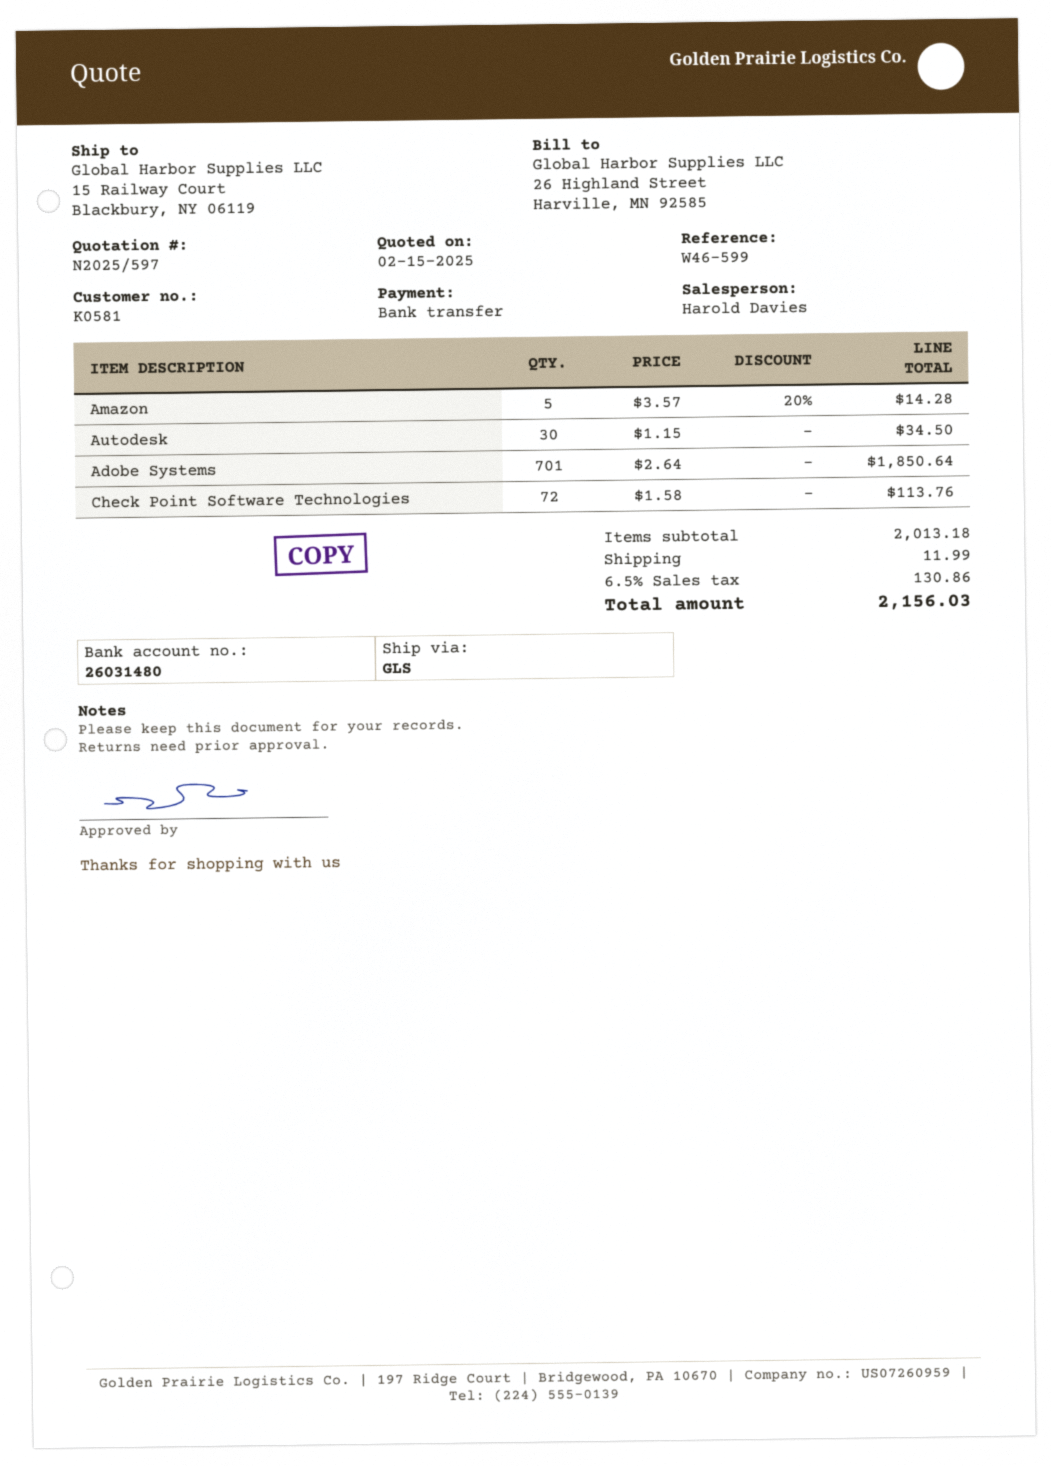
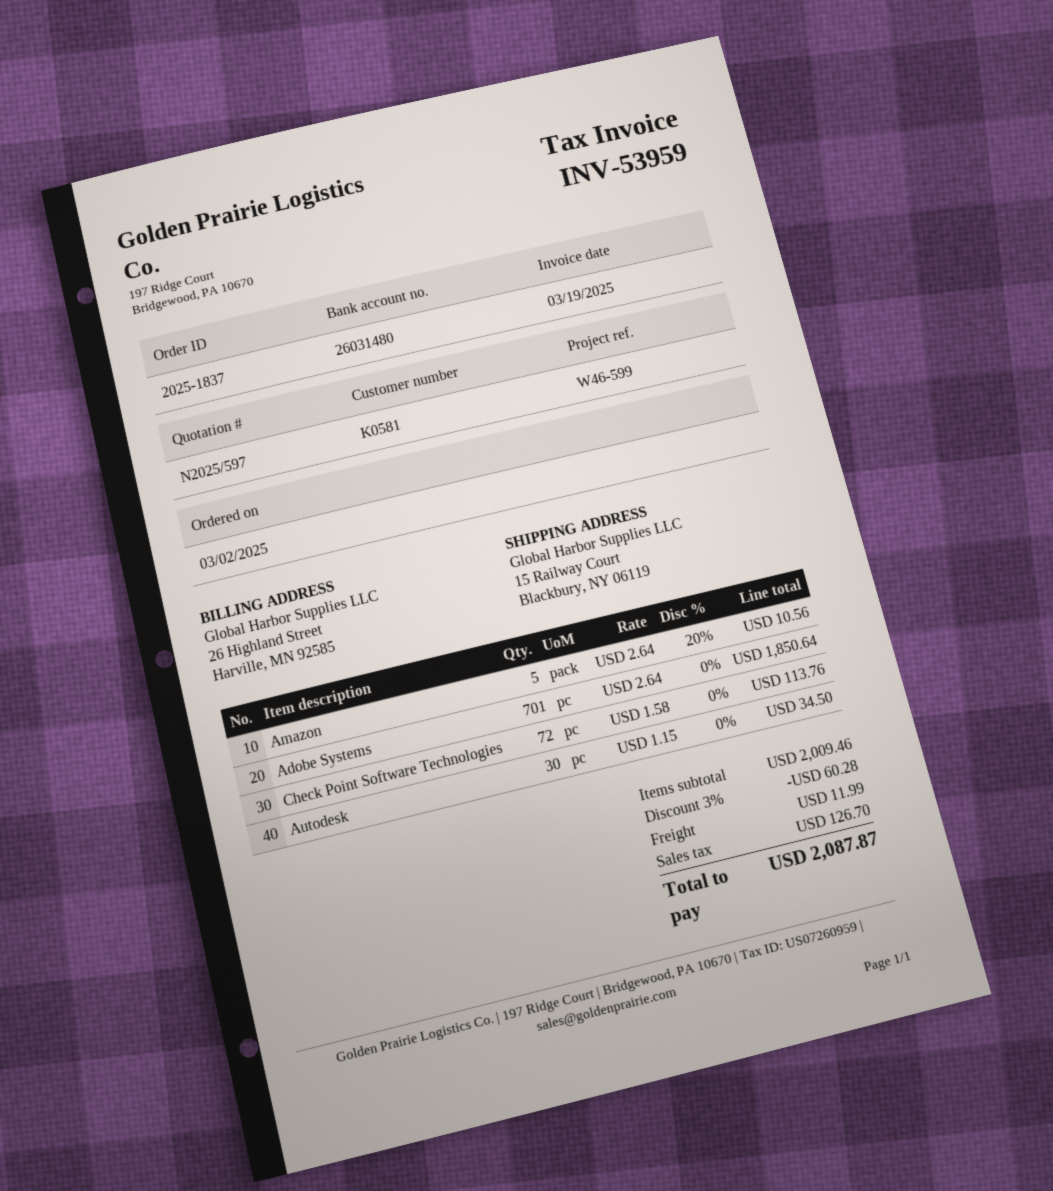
Amazon: 5 x 3.57 - 20% = 14.28 -> 5 x 2.64 - 20% = 10.56
subtotal: 2013.18 -> 2009.46
discount: none -> 3% = 60.28
tax: 130.86 -> 126.70
total: 2156.03 -> 2087.87

